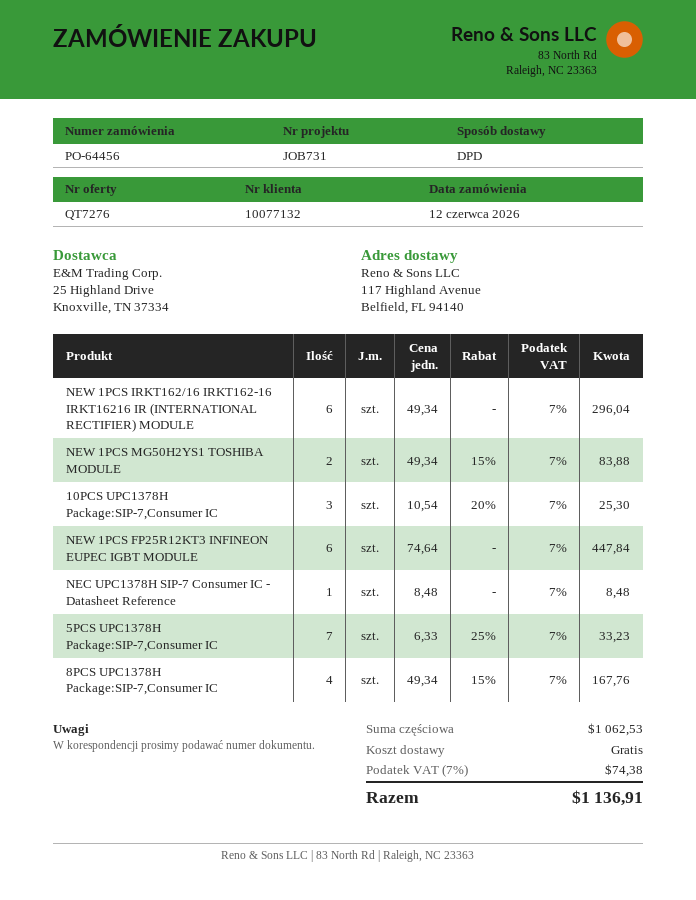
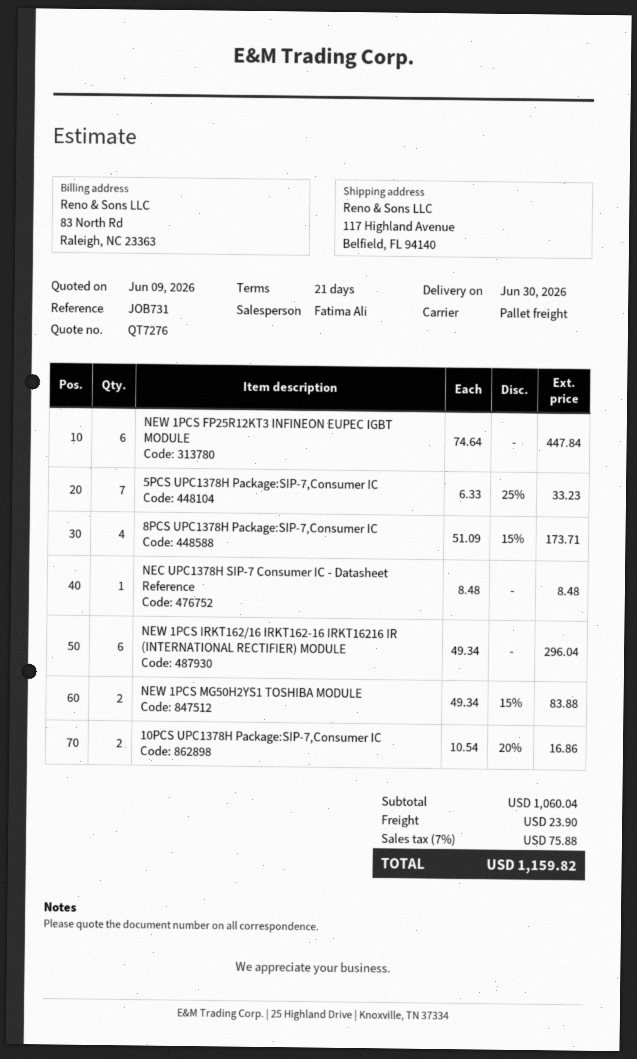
shipping method: DPD -> pallet freight
10PCS UPC1378H Package:SIP-7,Consumer IC: 3 x 10.54 - 20% = 25.30 -> 2 x 10.54 - 20% = 16.86
8PCS UPC1378H Package:SIP-7,Consumer IC: 4 x 49.34 - 15% = 167.76 -> 4 x 51.09 - 15% = 173.71
subtotal: 1062.53 -> 1060.04
shipping: 0.00 -> 23.90
tax: 7% = 74.38 -> 7% = 75.88
total: 1136.91 -> 1159.82

